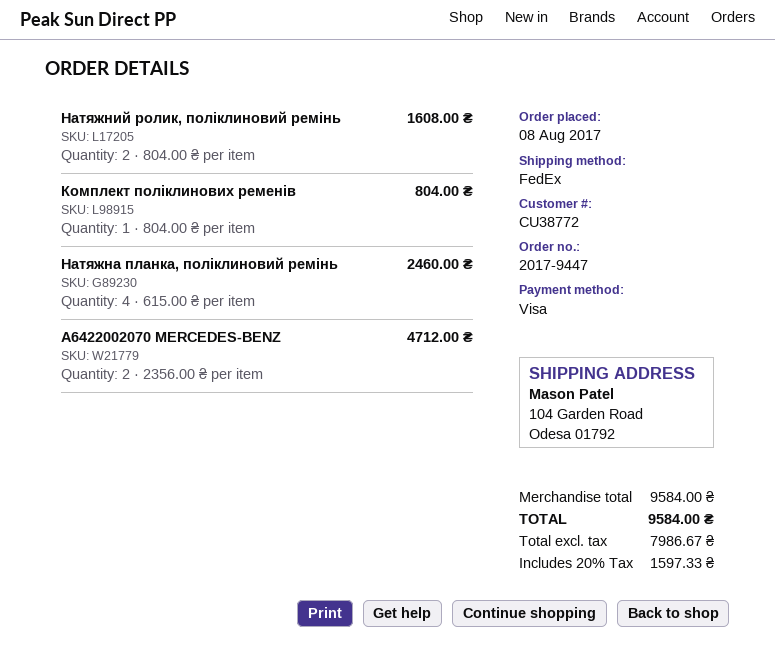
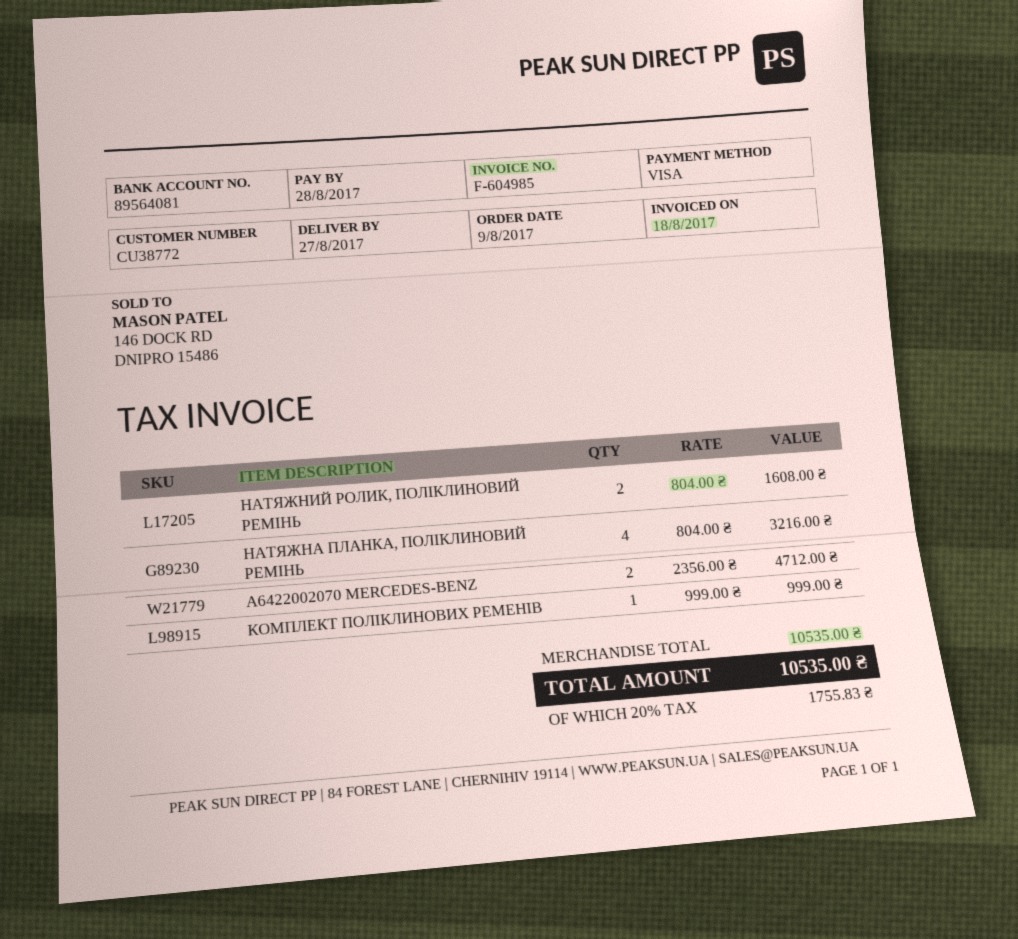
order date: 2017-08-08 -> 2017-08-09
Комплект поліклинових ременів: 1 x 804.00 = 804.00 -> 1 x 999.00 = 999.00
Натяжна планка, поліклиновий ремінь: 4 x 615.00 = 2460.00 -> 4 x 804.00 = 3216.00
subtotal: 9584.00 -> 10535.00
tax: 20% = 1597.33 -> 20% = 1755.83
total: 9584.00 -> 10535.00

